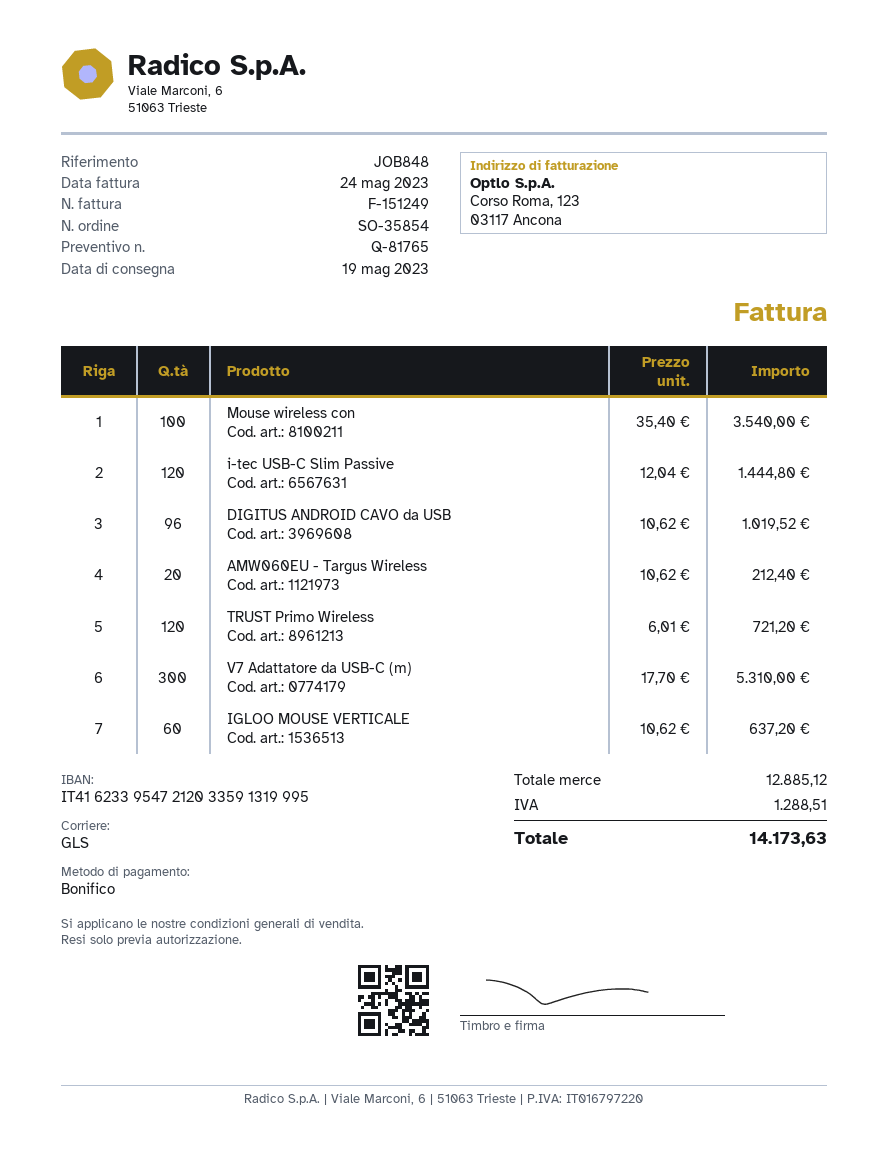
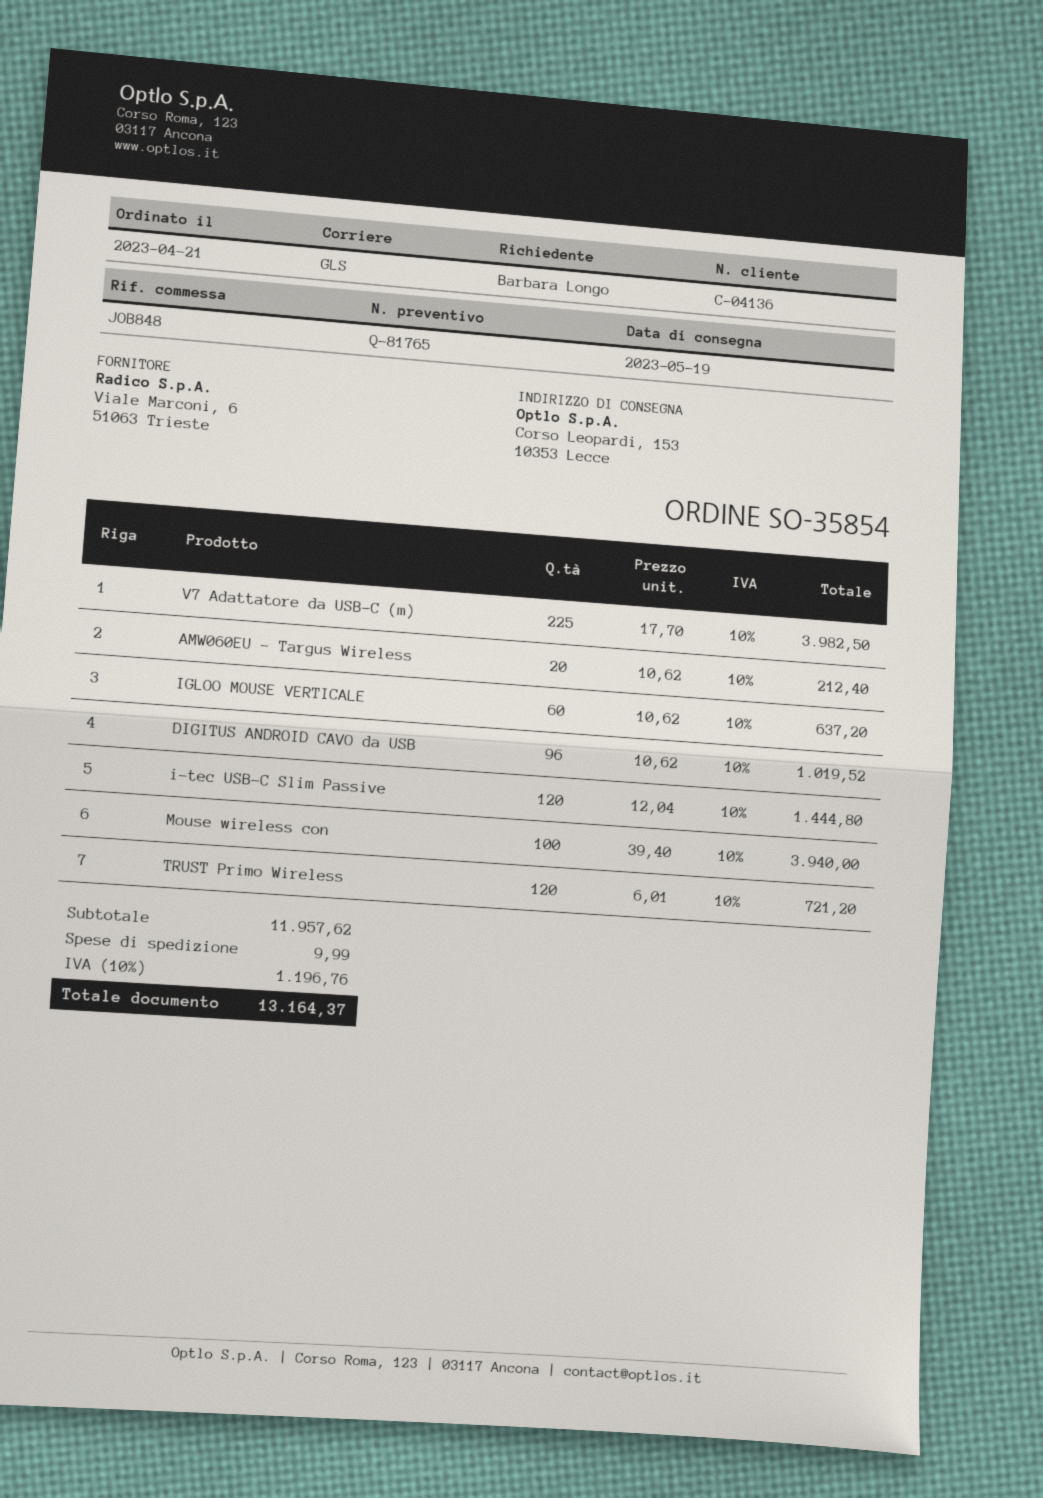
Mouse wireless con: 100 x 35.40 = 3540.00 -> 100 x 39.40 = 3940.00
V7 Adattatore da USB-C (m): 300 x 17.70 = 5310.00 -> 225 x 17.70 = 3982.50
subtotal: 12885.12 -> 11957.62
shipping: none -> 9.99
tax: 1288.51 -> 1196.76
total: 14173.63 -> 13164.37

